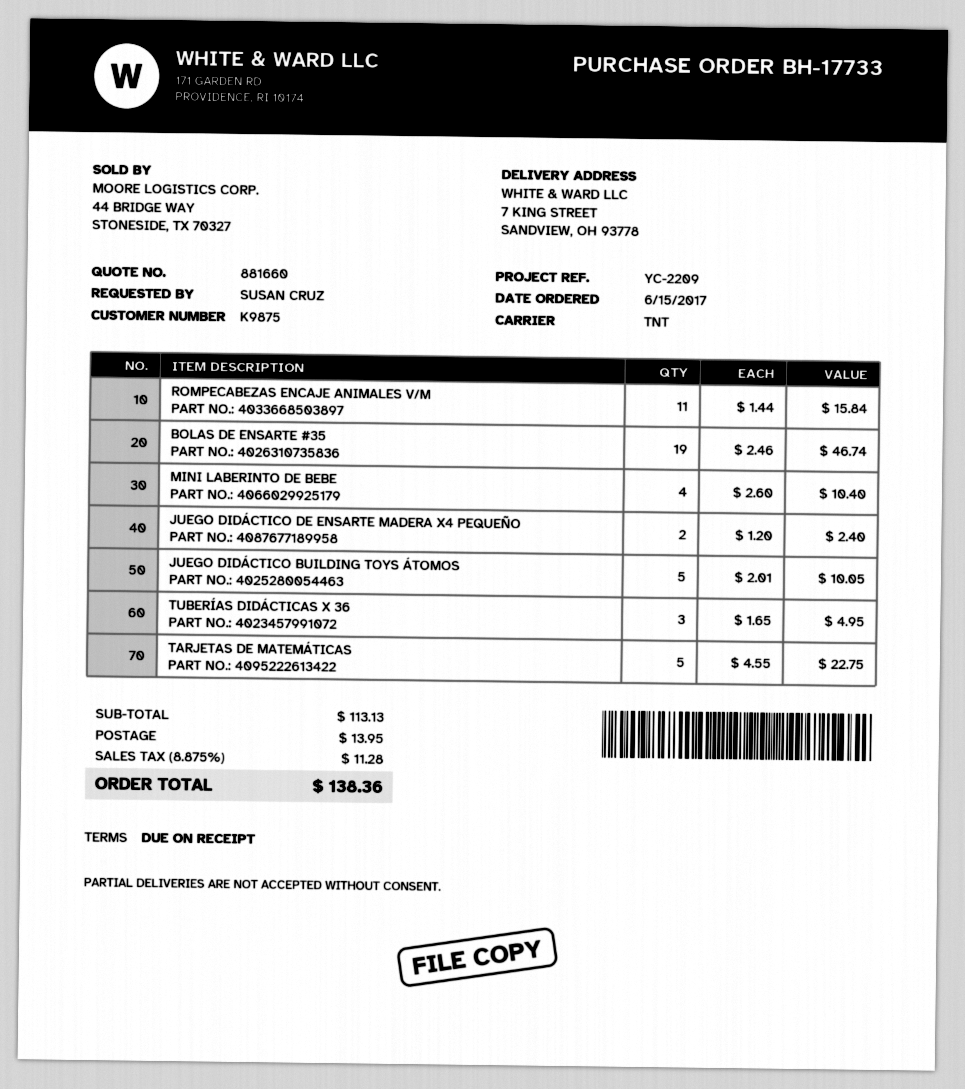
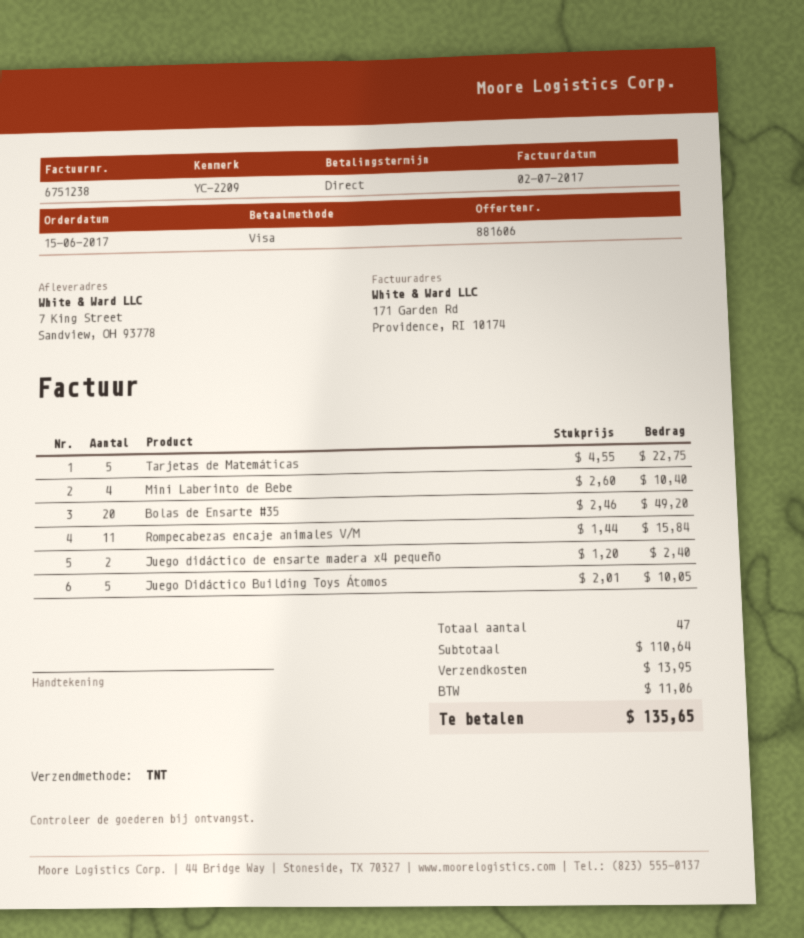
quote number: 881660 -> 881606
BOLAS DE ENSARTE #35: 19 x 2.46 = 46.74 -> 20 x 2.46 = 49.20
TUBERÍAS DIDÁCTICAS X 36: 3 x 1.65 = 4.95 -> none
subtotal: 113.13 -> 110.64
tax: 11.28 -> 11.06
total: 138.36 -> 135.65

